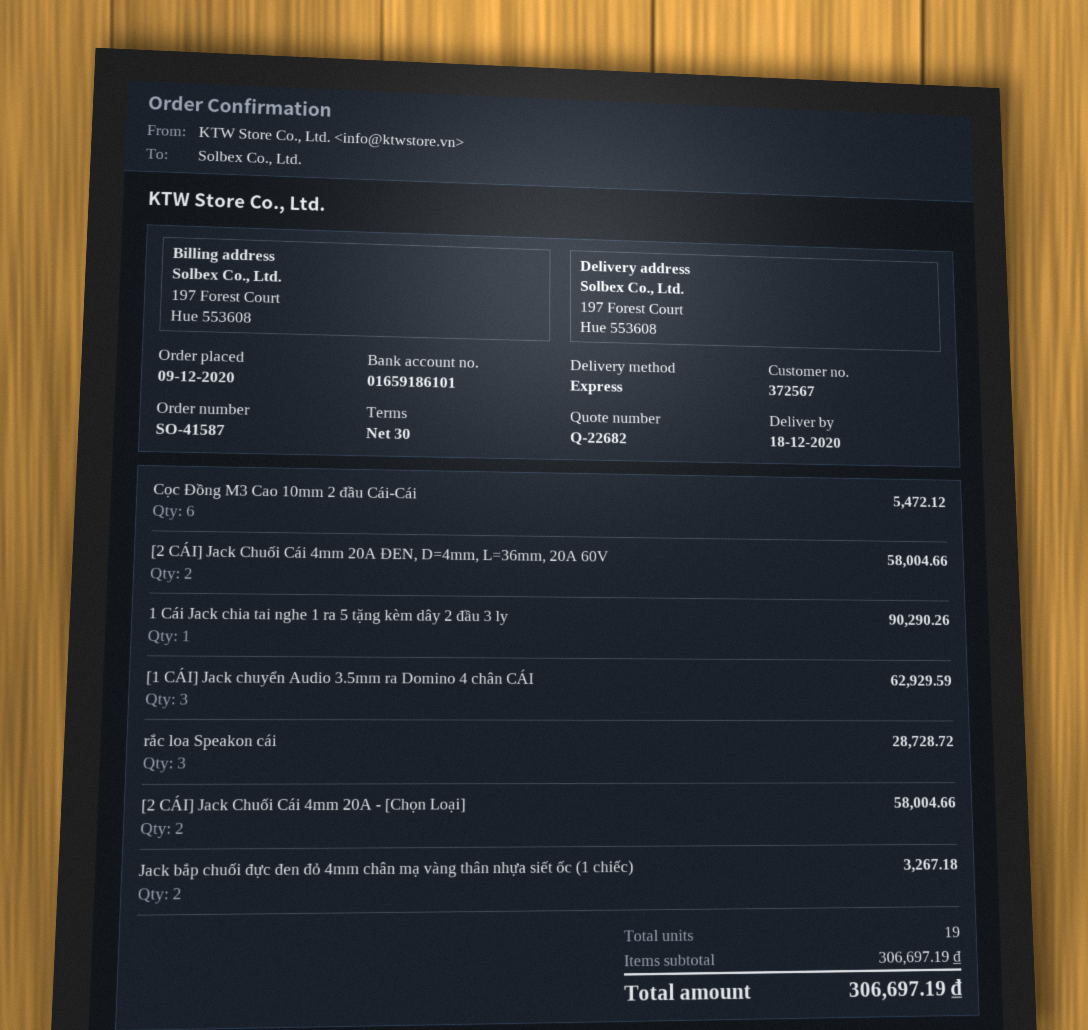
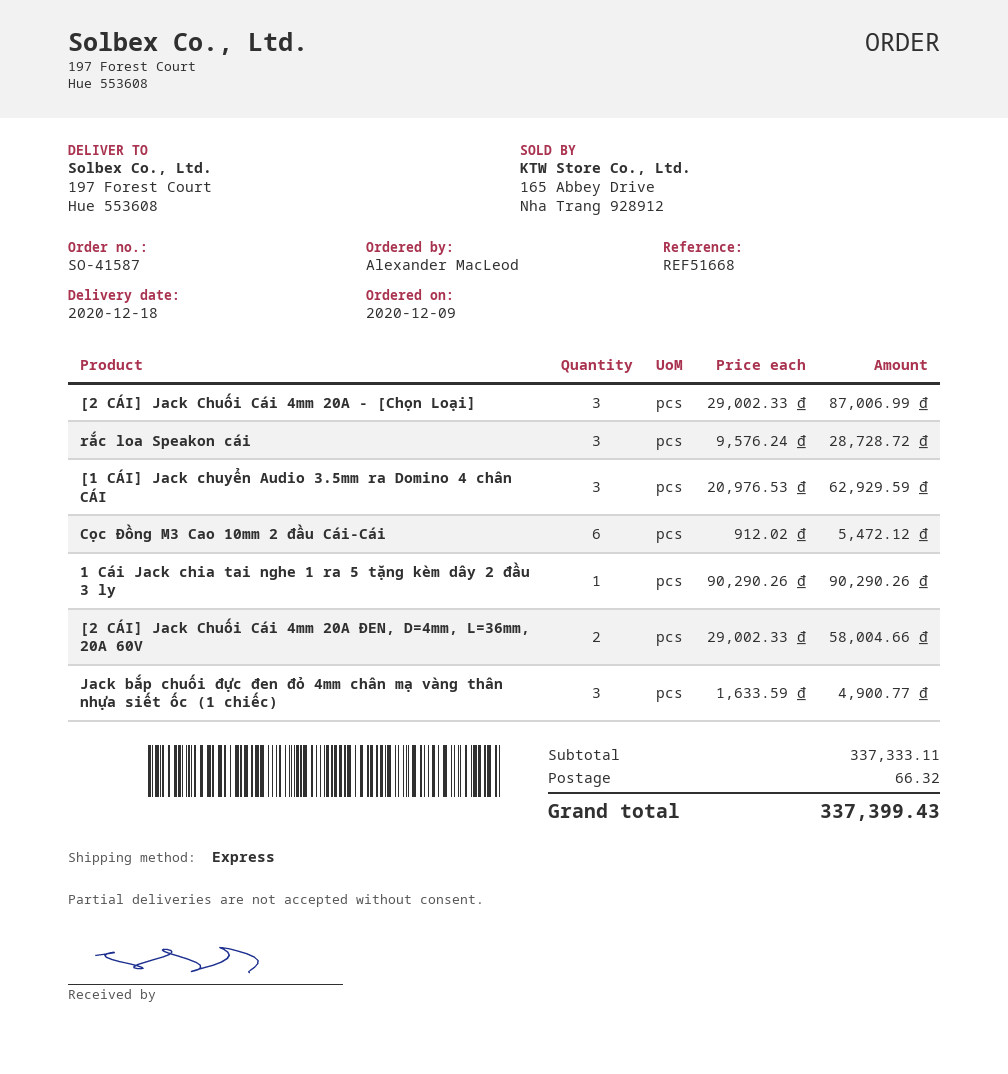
[2 CÁI] Jack Chuối Cái 4mm 20A - [Chọn Loại]: 2 for 58004.66 -> 3 for 87006.99
Jack bắp chuối đực đen đỏ 4mm chân mạ vàng thân nhựa siết ốc (1 chiếc): 2 for 3267.18 -> 3 for 4900.77
subtotal: 306697.19 -> 337333.11
shipping: none -> 66.32
total: 306697.19 -> 337399.43

